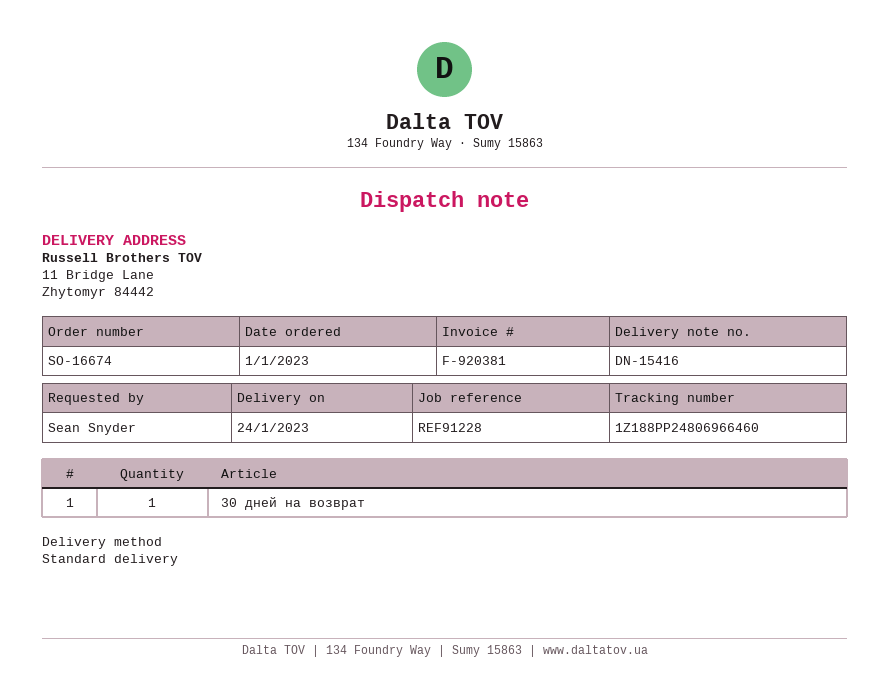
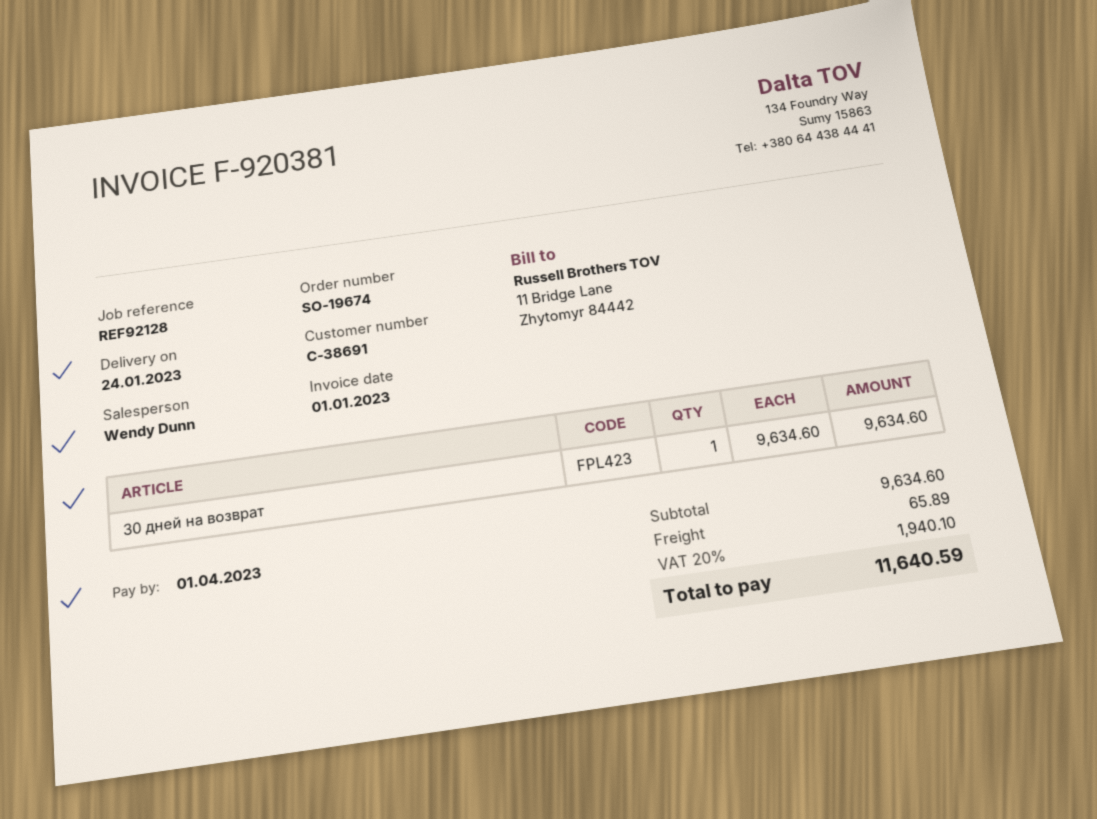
order number: SO-16674 -> SO-19674
reference: REF91228 -> REF92128

